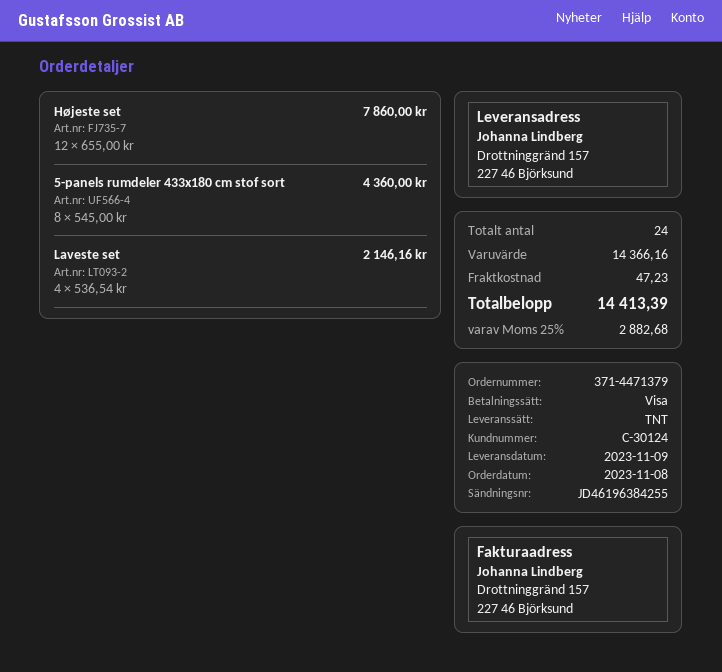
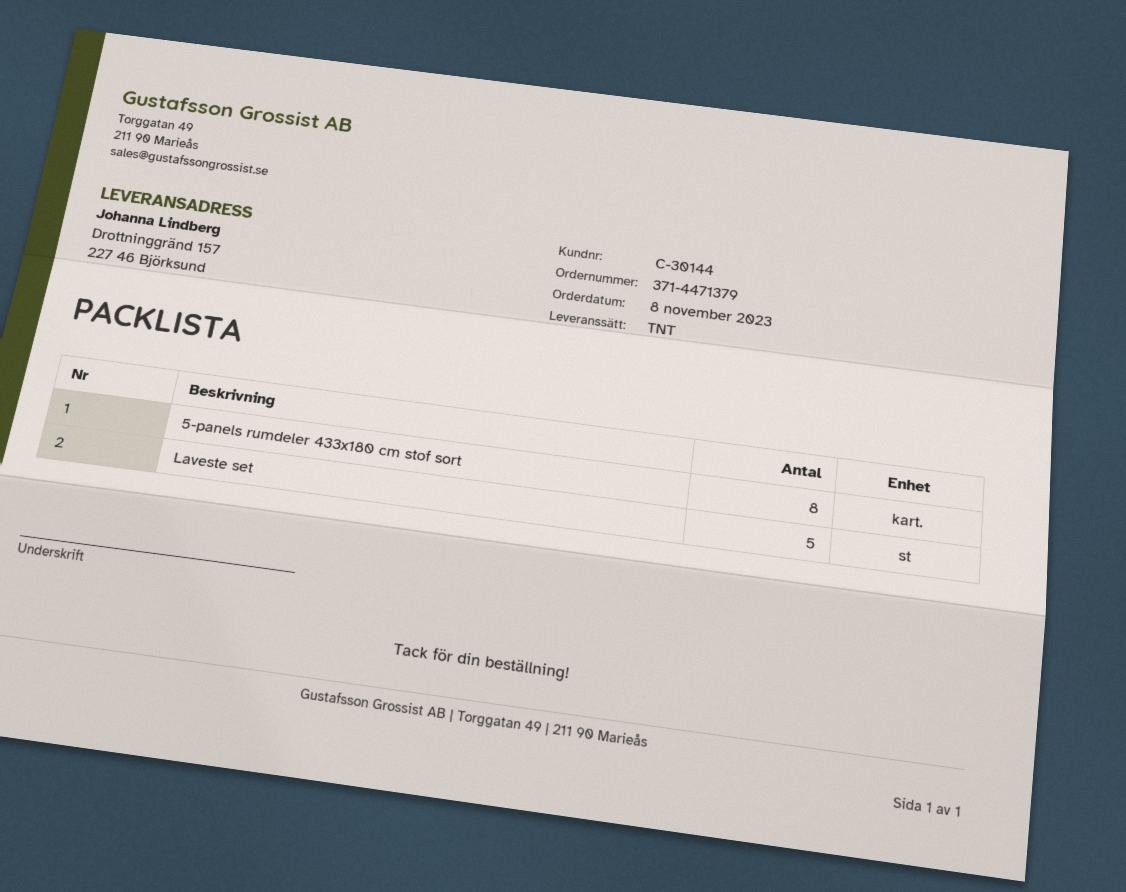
customer number: C-30124 -> C-30144
Højeste set: 12 -> none
Laveste set: 4 -> 5

